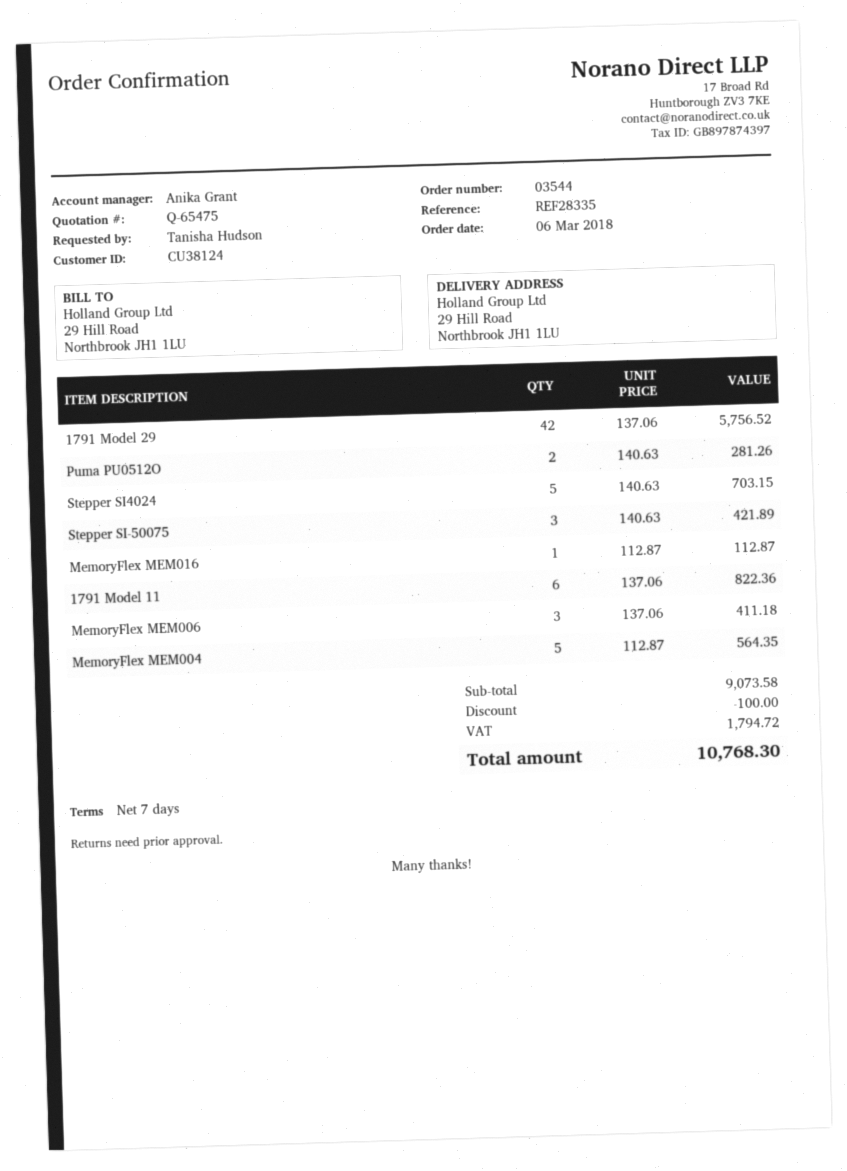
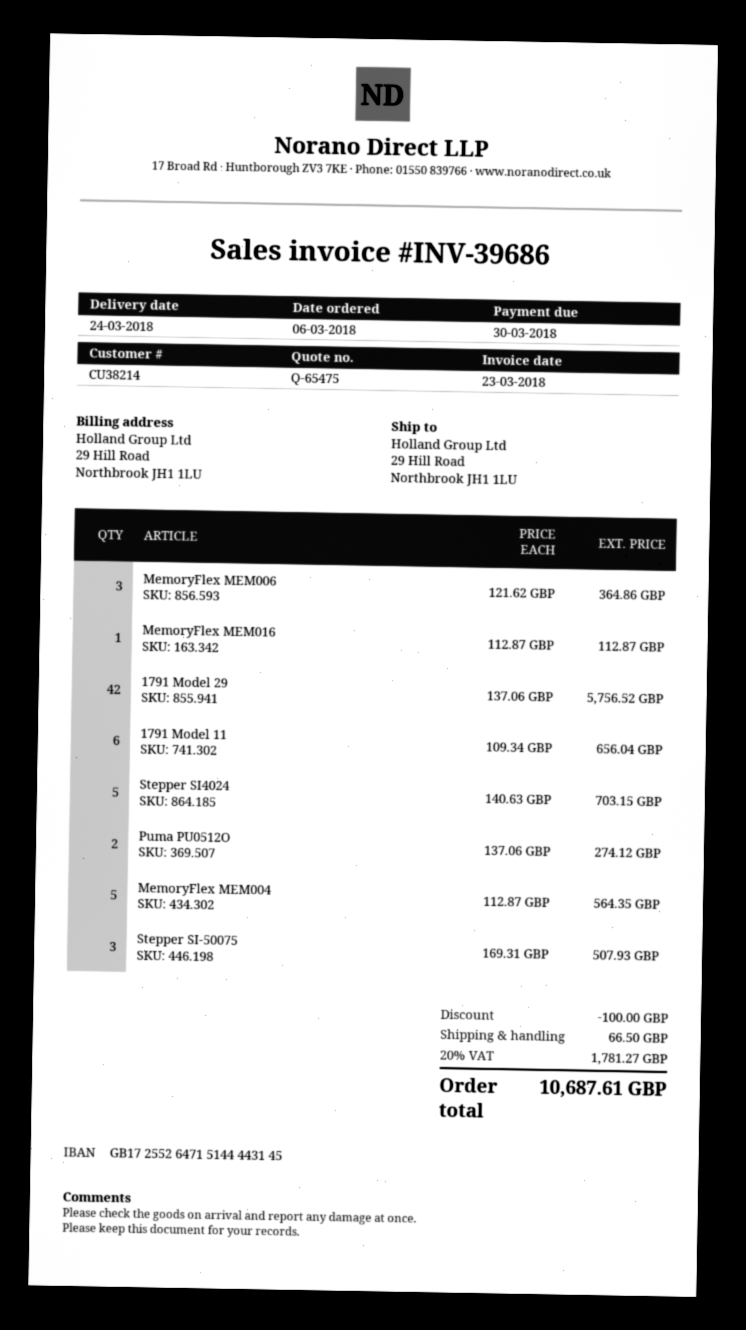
customer number: CU38124 -> CU38214
Puma PU0512O: 2 x 140.63 = 281.26 -> 2 x 137.06 = 274.12
Stepper SI-50075: 3 x 140.63 = 421.89 -> 3 x 169.31 = 507.93
1791 Model 11: 6 x 137.06 = 822.36 -> 6 x 109.34 = 656.04
MemoryFlex MEM006: 3 x 137.06 = 411.18 -> 3 x 121.62 = 364.86
shipping: none -> 66.50
tax: 1794.72 -> 1781.27
total: 10768.30 -> 10687.61

